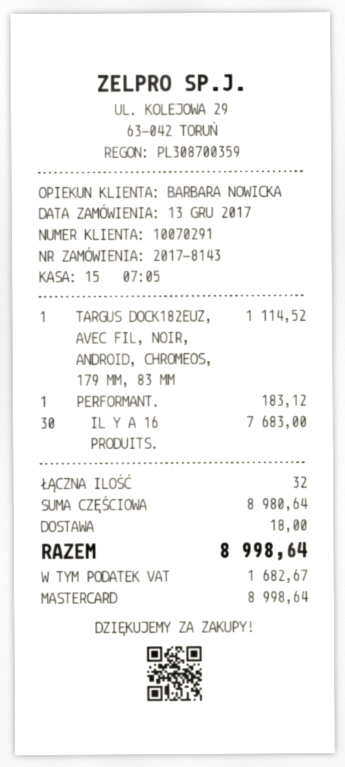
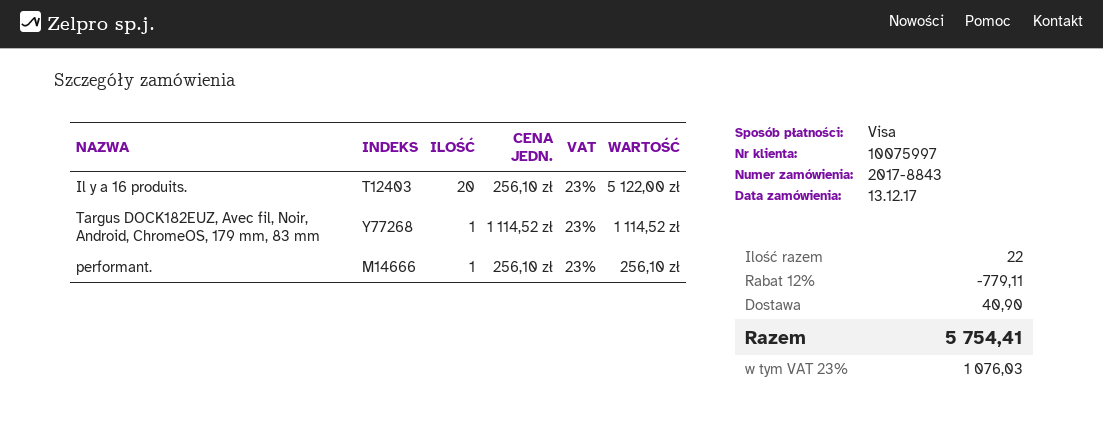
order number: 2017-8143 -> 2017-8843
customer number: 10070291 -> 10075997
payment method: Mastercard -> Visa
PERFORMANT.: 1 for 183.12 -> 1 for 256.10
IL Y A 16 PRODUITS.: 30 for 7683.00 -> 20 for 5122.00
total quantity: 32 -> 22
discount: none -> 12% = 779.11
shipping: 18.00 -> 40.90
tax: 1682.67 -> 1076.03
total: 8998.64 -> 5754.41

